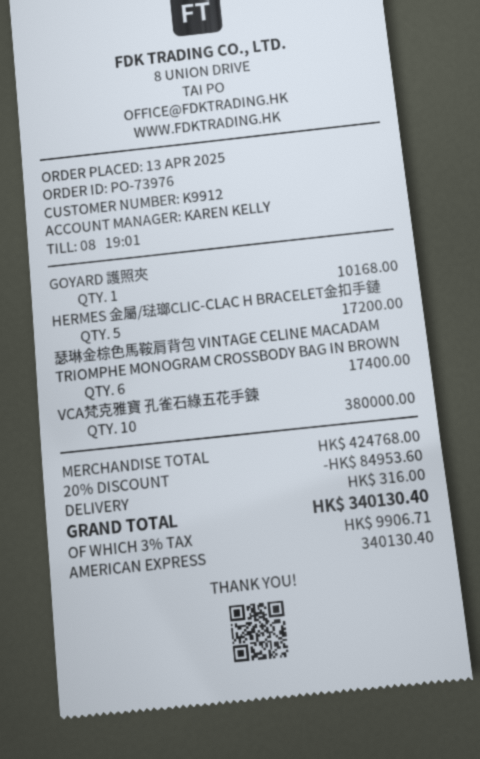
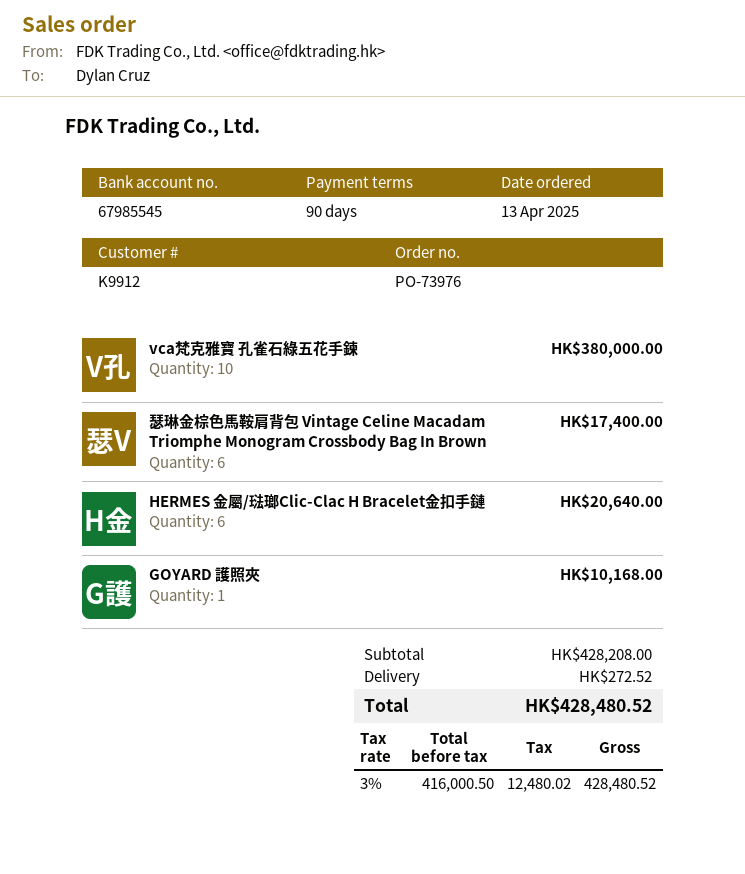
HERMES 金屬/琺瑯CLIC-CLAC H BRACELET金扣手鏈: 5 for 17200.00 -> 6 for 20640.00
subtotal: 424768.00 -> 428208.00
discount: 20% = 84953.60 -> none
shipping: 316.00 -> 272.52
tax: 3% = 9906.71 -> 3% = 12480.02
total: 340130.40 -> 428480.52

